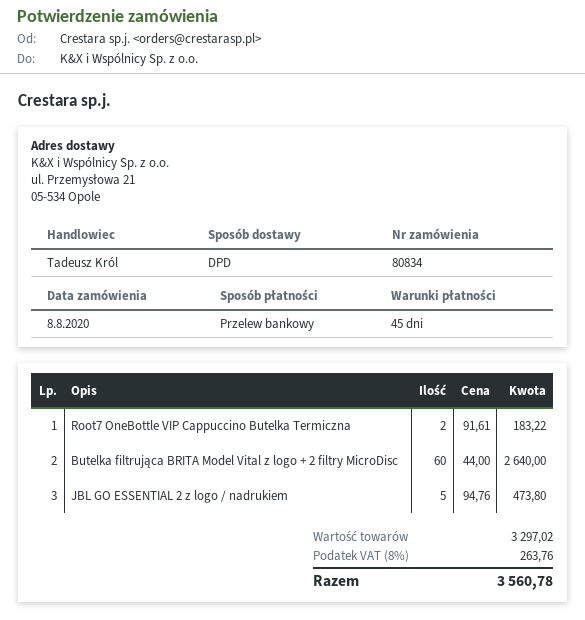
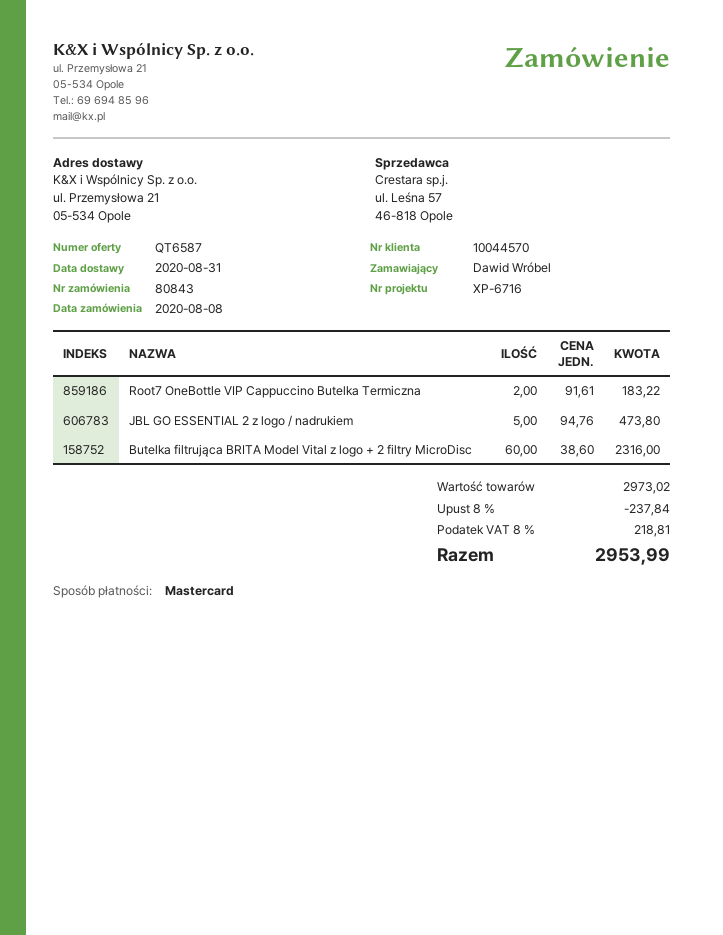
order number: 80834 -> 80843
payment method: bank transfer -> Mastercard
Butelka filtrująca BRITA Model Vital z logo + 2 filtry MicroDisc: 60 x 44.00 = 2640.00 -> 60 x 38.60 = 2316.00
subtotal: 3297.02 -> 2973.02
discount: none -> 8% = 237.84
tax: 8% = 263.76 -> 8% = 218.81
total: 3560.78 -> 2953.99

